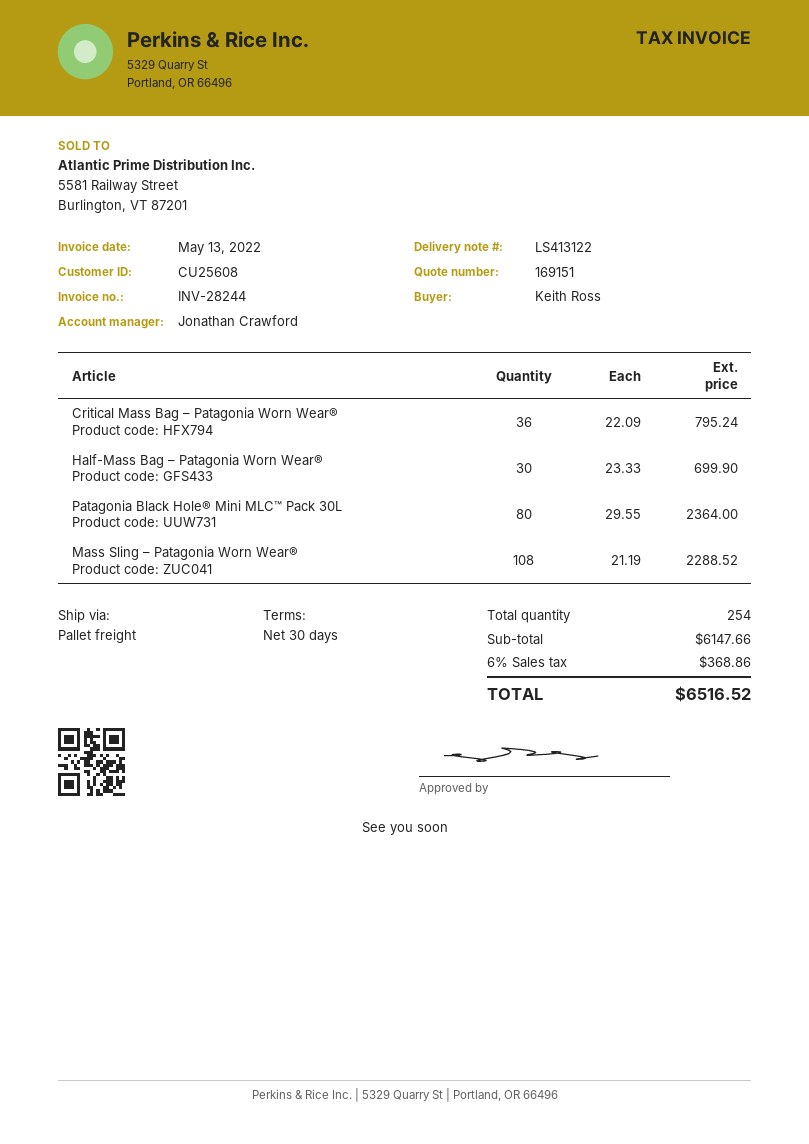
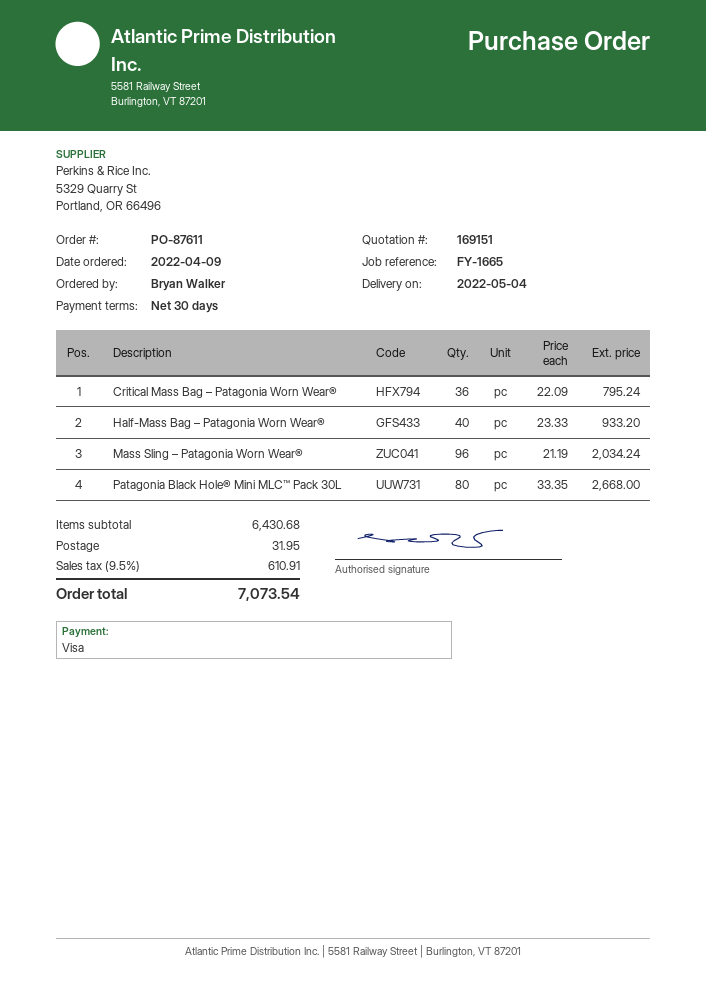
ordered by: Keith Ross -> Bryan Walker
Half-Mass Bag – Patagonia Worn Wear®: 30 x 23.33 = 699.90 -> 40 x 23.33 = 933.20
Patagonia Black Hole® Mini MLC™ Pack 30L: 80 x 29.55 = 2364.00 -> 80 x 33.35 = 2668.00
Mass Sling – Patagonia Worn Wear®: 108 x 21.19 = 2288.52 -> 96 x 21.19 = 2034.24
subtotal: 6147.66 -> 6430.68
shipping: none -> 31.95
tax: 6% = 368.86 -> 9.5% = 610.91
total: 6516.52 -> 7073.54

